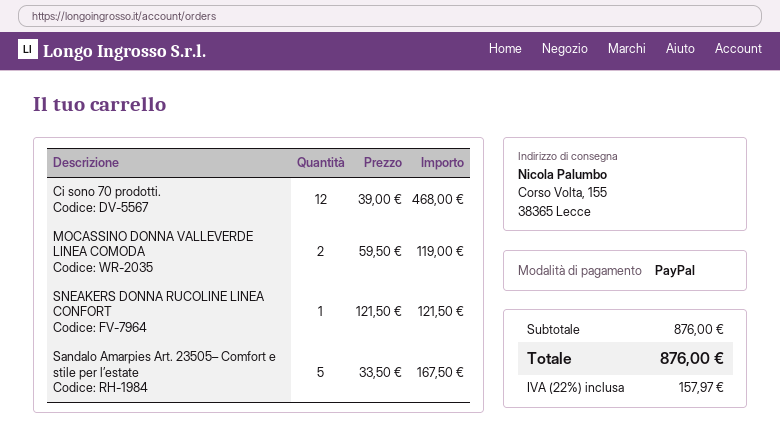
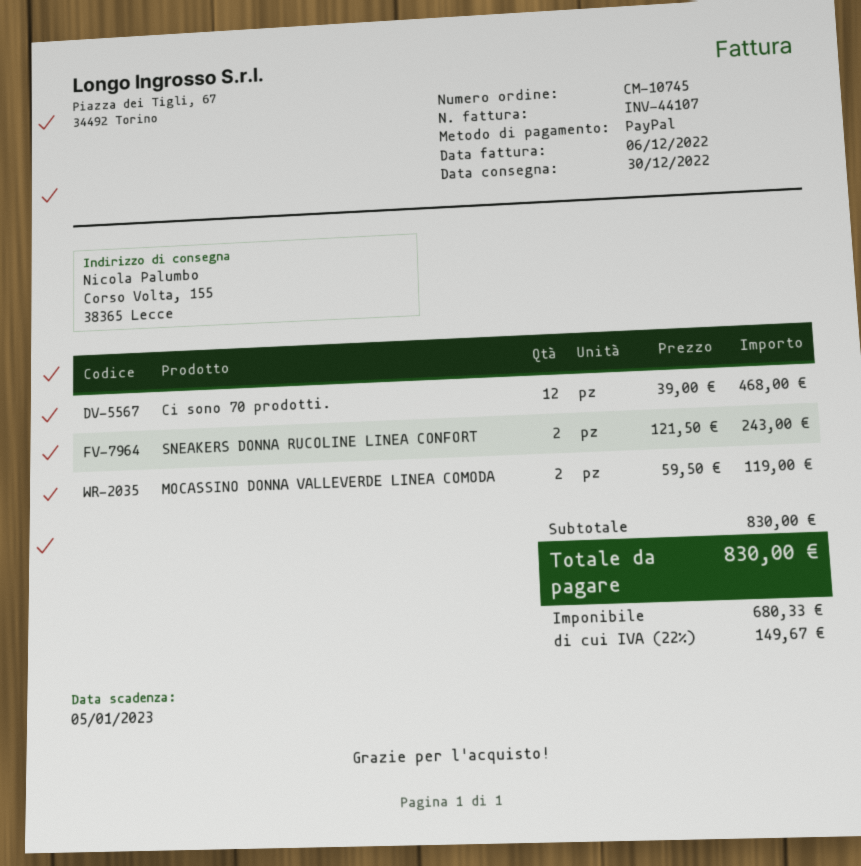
SNEAKERS DONNA RUCOLINE LINEA CONFORT: 1 x 121.50 = 121.50 -> 2 x 121.50 = 243.00
Sandalo Amarpies Art. 23505– Comfort e stile per l’estate: 5 x 33.50 = 167.50 -> none
subtotal: 876.00 -> 830.00
tax: 22% = 157.97 -> 22% = 149.67
total: 876.00 -> 830.00

